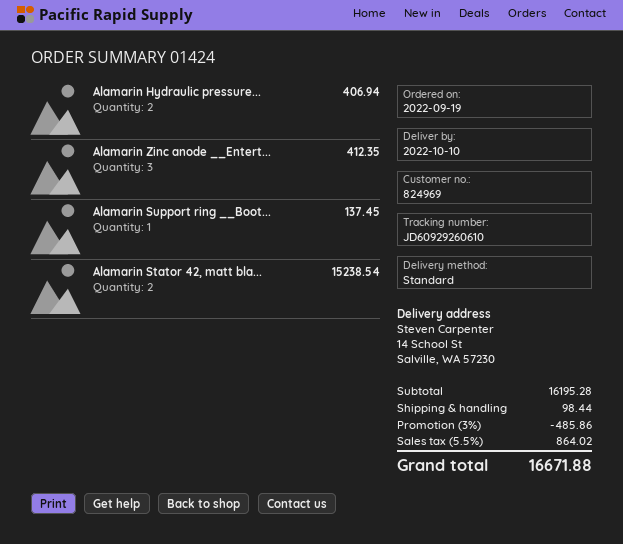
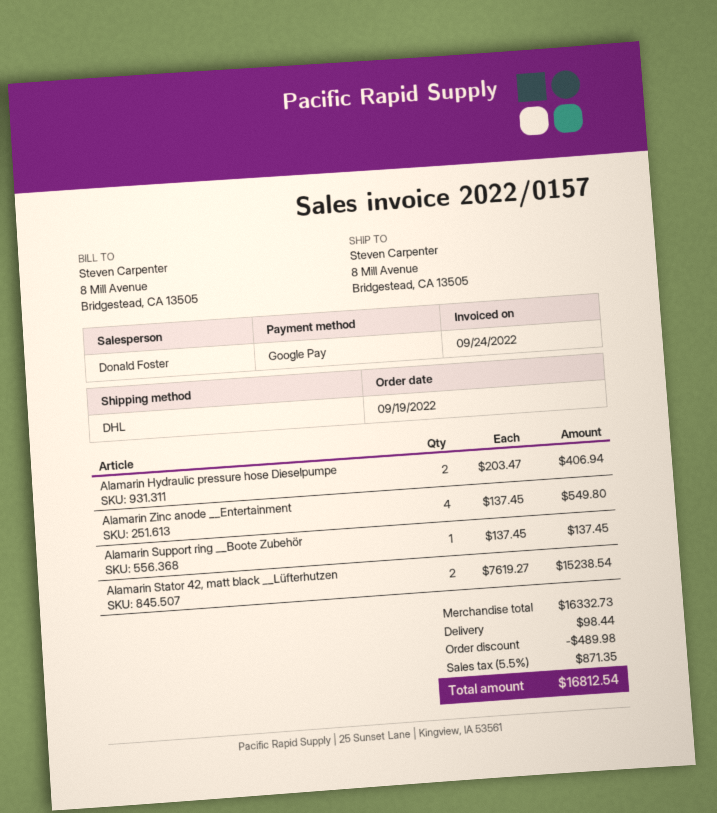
shipping method: standard -> DHL
ship to: 14 School St, Salville, WA 57230 -> 8 Mill Avenue, Bridgestead, CA 13505
Alamarin Zinc anode __Entert...: 3 for 412.35 -> 4 for 549.80
subtotal: 16195.28 -> 16332.73
discount: 485.86 -> 489.98
tax: 5.5% = 864.02 -> 5.5% = 871.35
total: 16671.88 -> 16812.54

